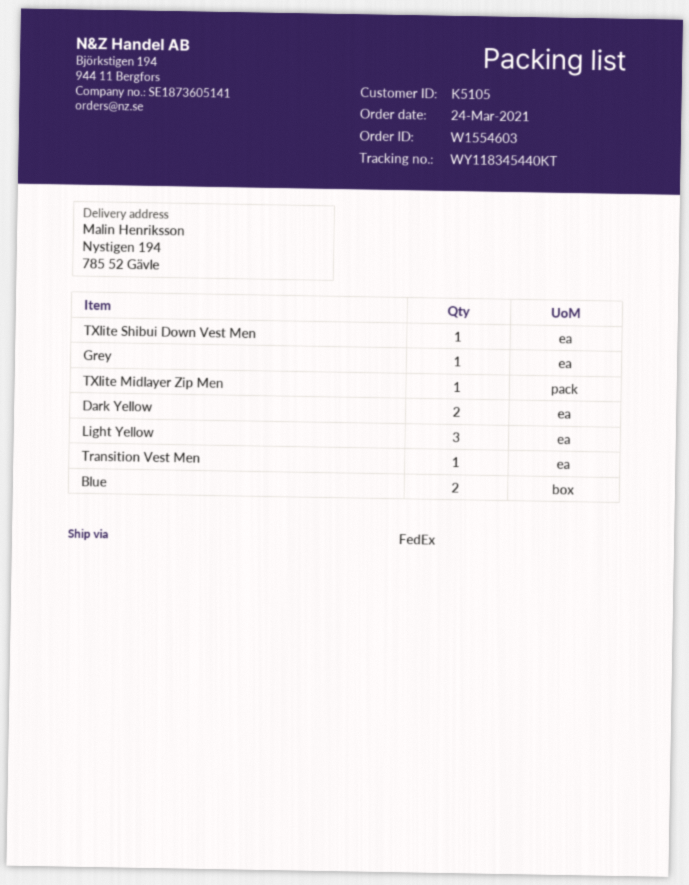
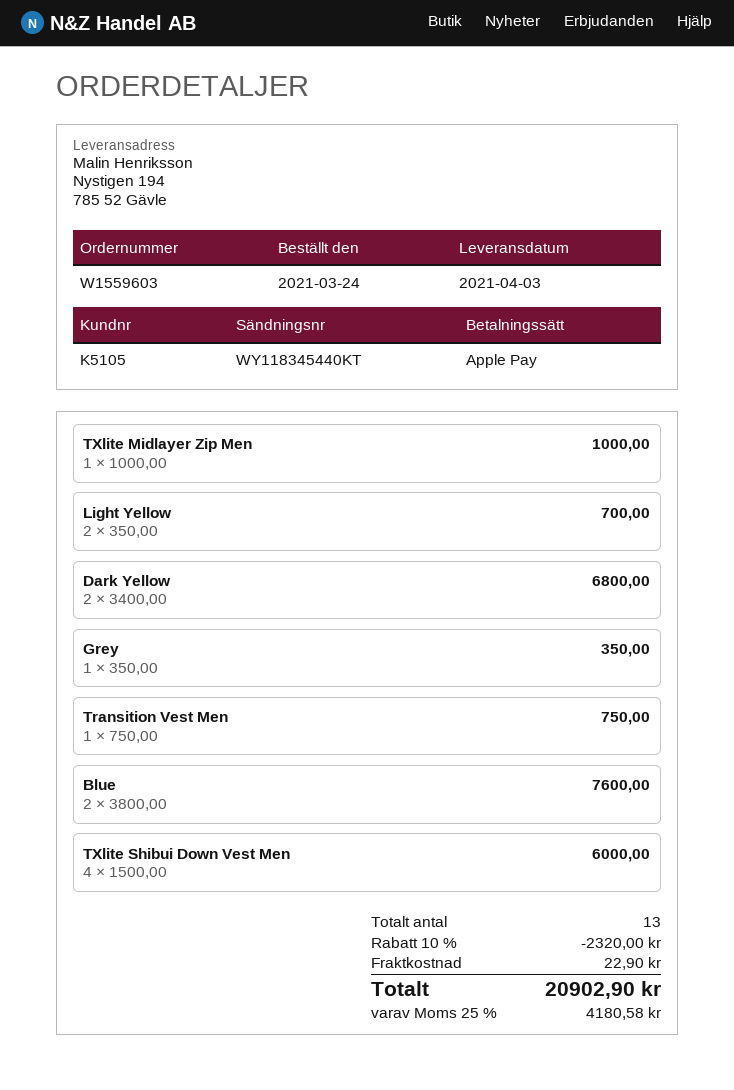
order number: W1554603 -> W1559603
TXlite Shibui Down Vest Men: 1 -> 4
Light Yellow: 3 -> 2

